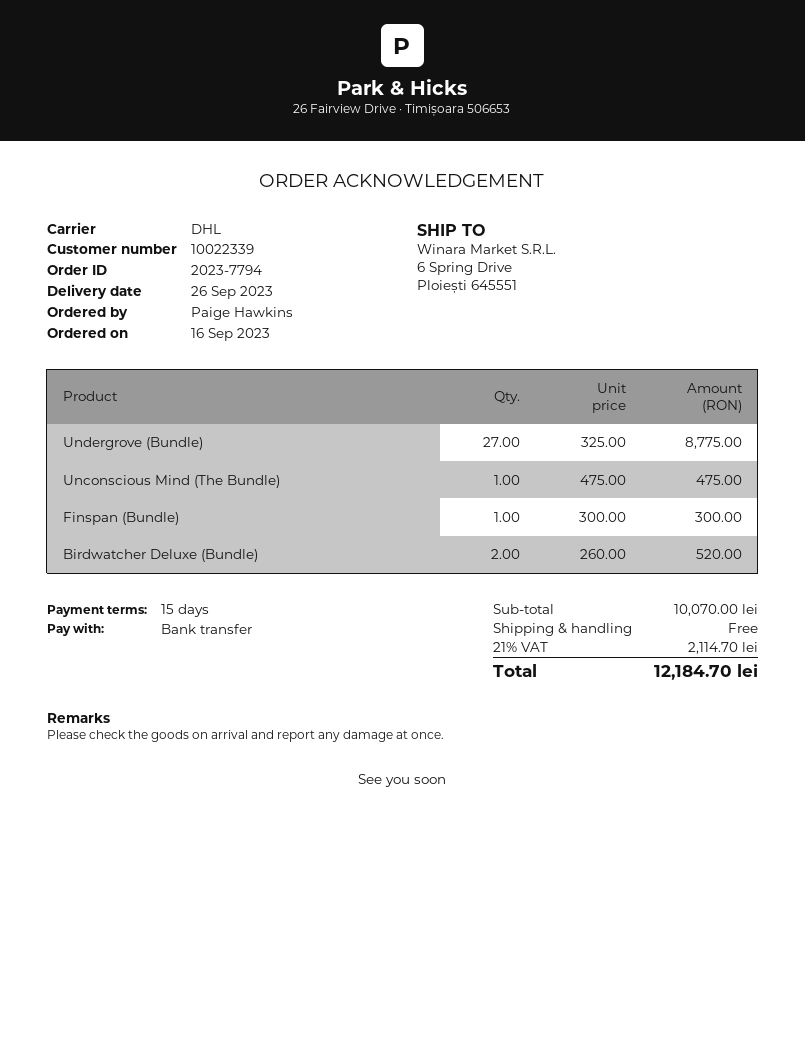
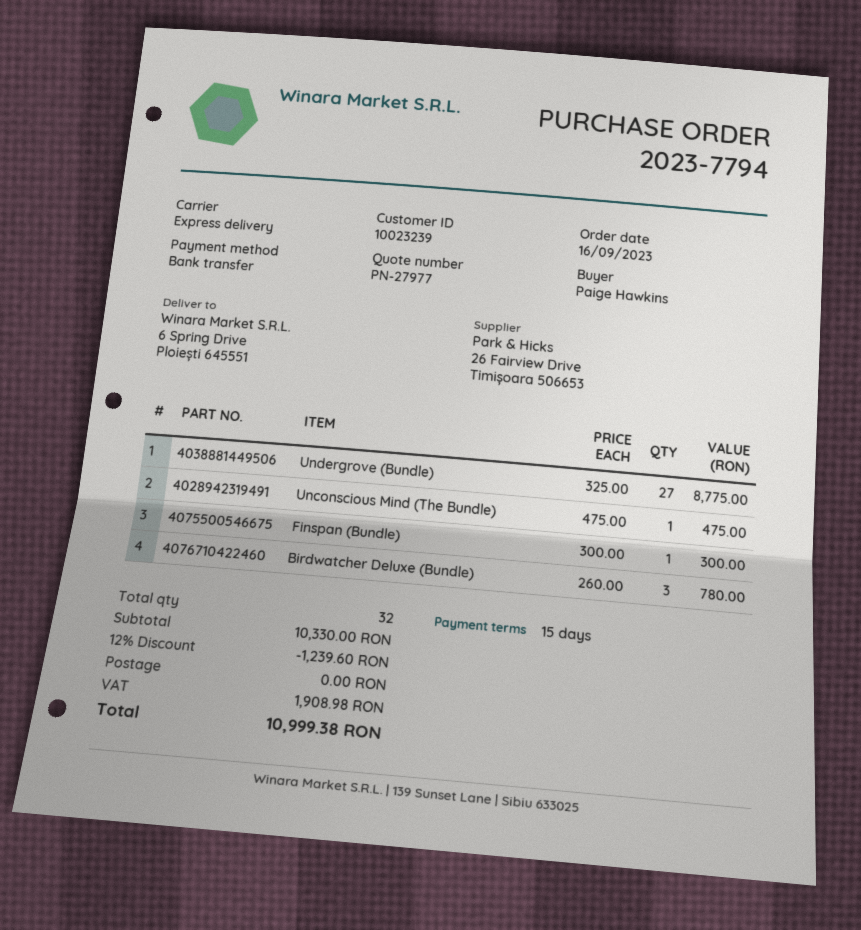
customer number: 10022339 -> 10023239
shipping method: DHL -> express
Birdwatcher Deluxe (Bundle): 2 x 260.00 = 520.00 -> 3 x 260.00 = 780.00
subtotal: 10070.00 -> 10330.00
discount: none -> 12% = 1239.60
tax: 2114.70 -> 1908.98
total: 12184.70 -> 10999.38

